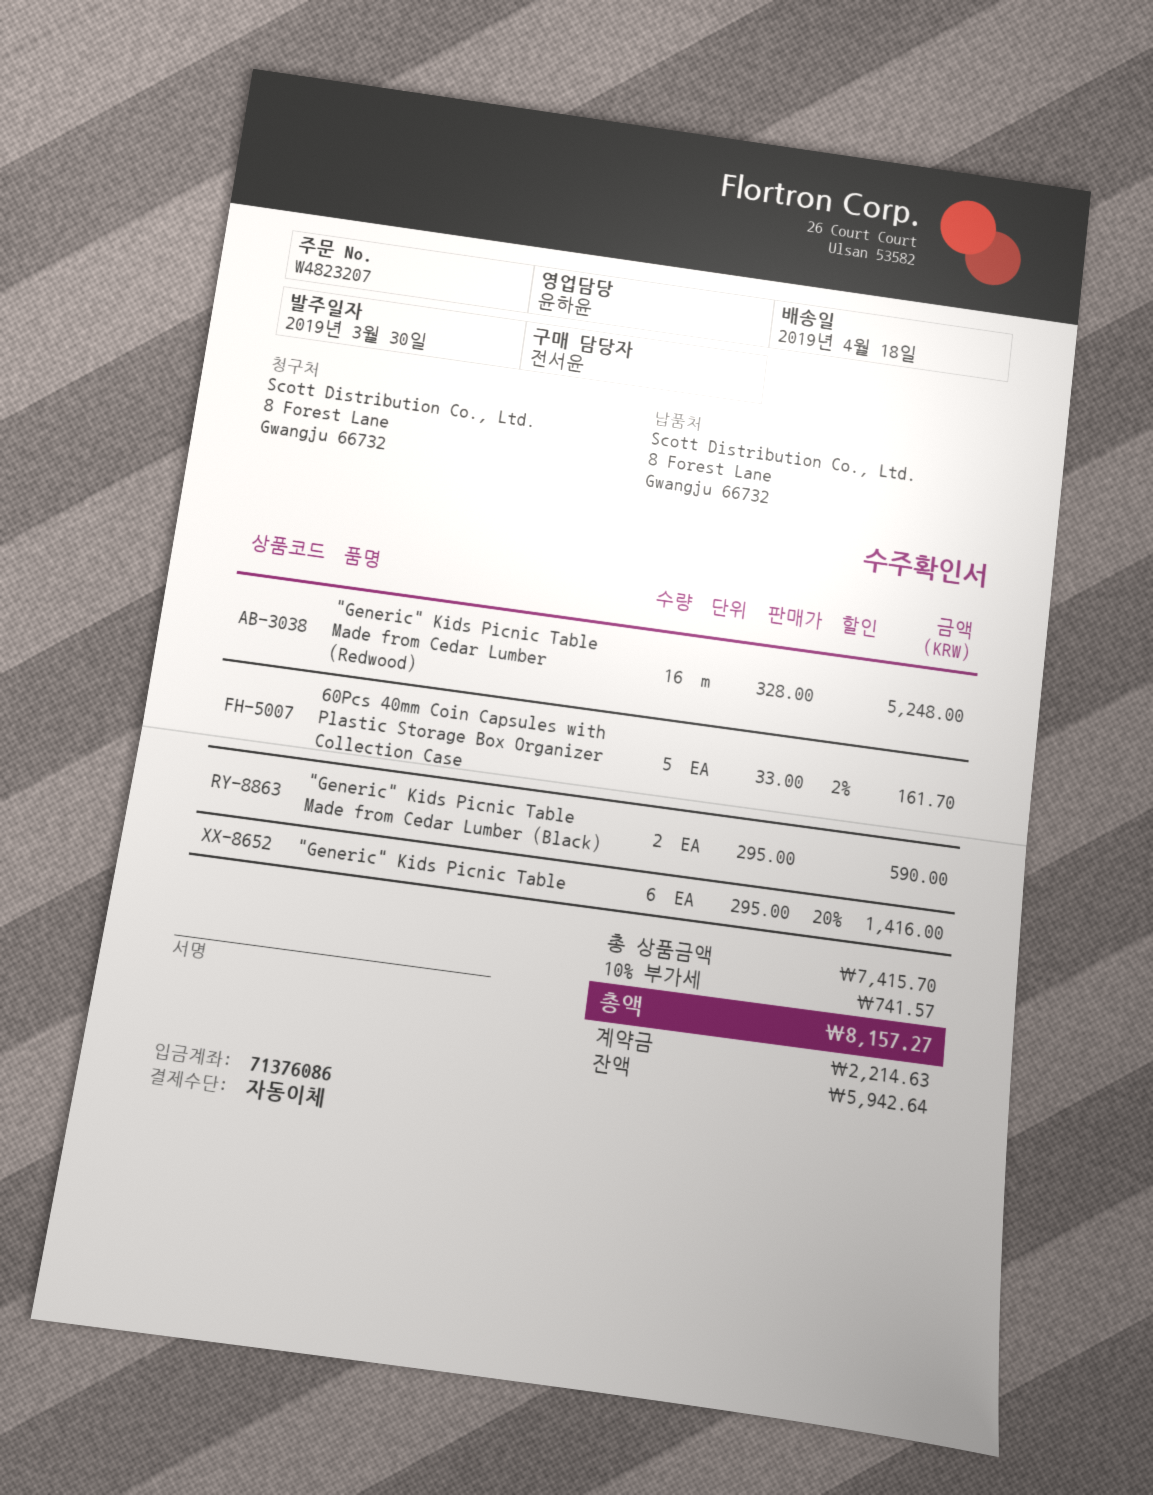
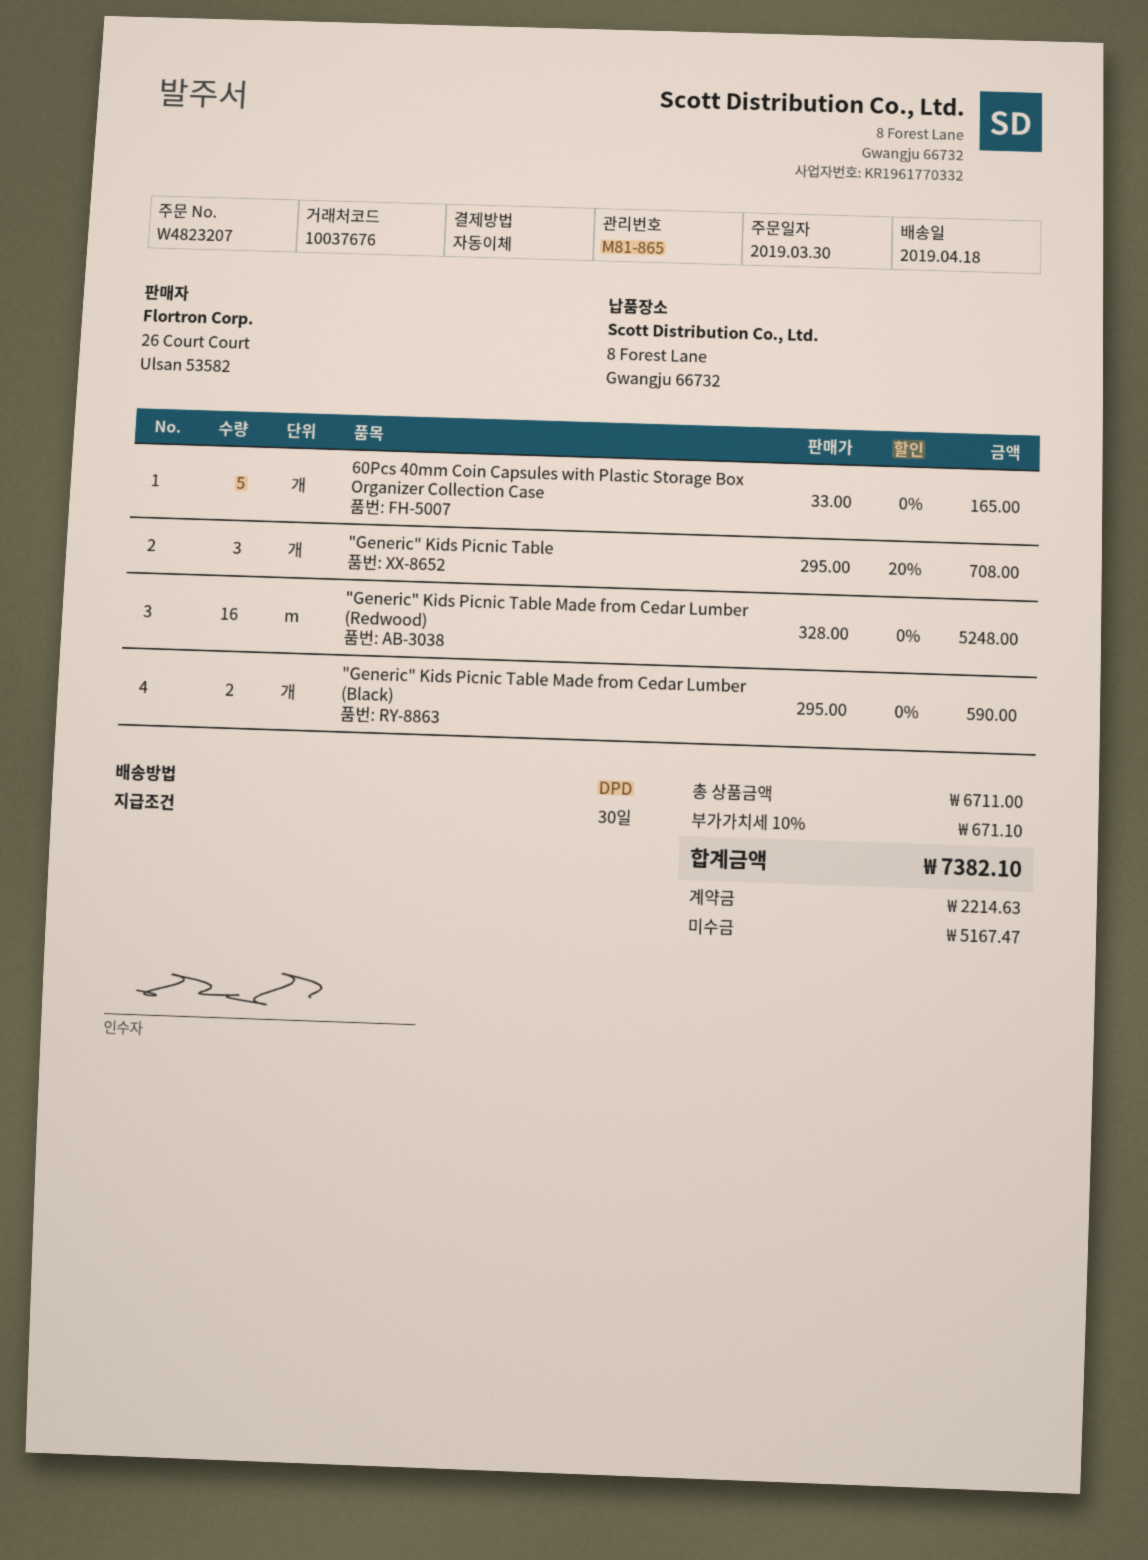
60Pcs 40mm Coin Capsules with Plastic Storage Box Organizer Collection Case: 5 x 33.00 - 2% = 161.70 -> 5 x 33.00 = 165.00
"Generic" Kids Picnic Table: 6 x 295.00 - 20% = 1416.00 -> 3 x 295.00 - 20% = 708.00
subtotal: 7415.70 -> 6711.00
tax: 10% = 741.57 -> 10% = 671.10
total: 8157.27 -> 7382.10
balance: 5942.64 -> 5167.47

